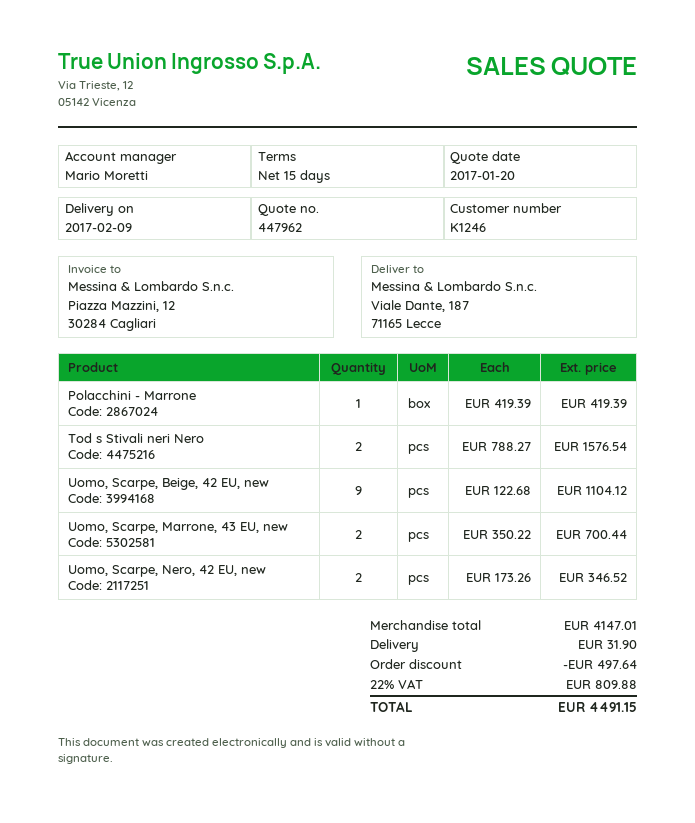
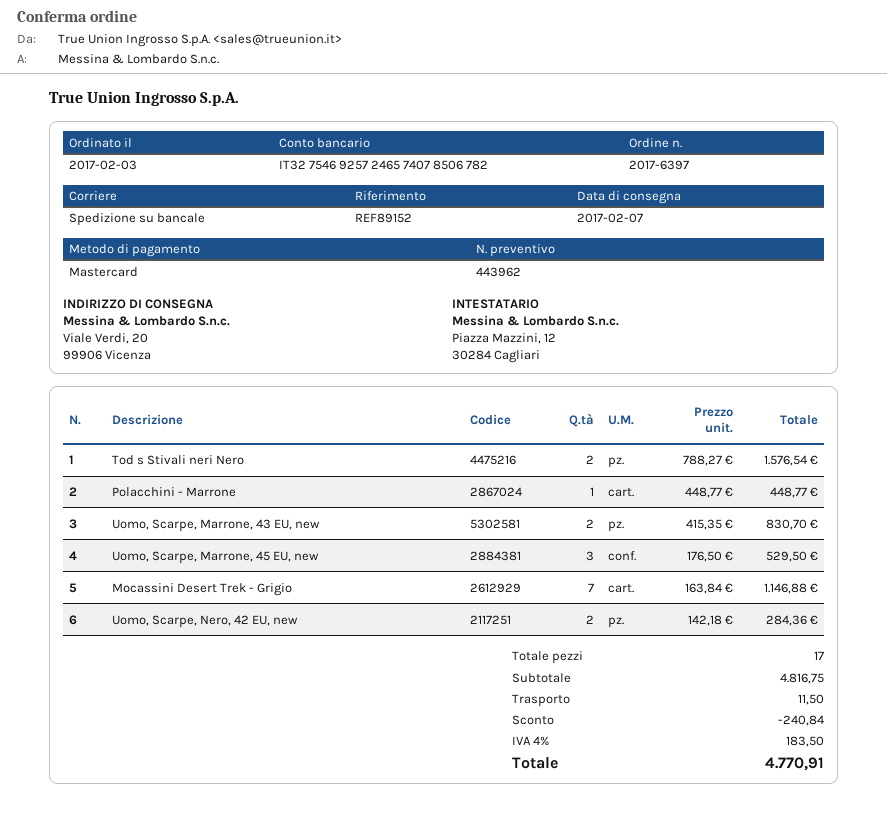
quote number: 447962 -> 443962
delivery date: 2017-02-09 -> 2017-02-07
ship to: Viale Dante, 187, 71165 Lecce -> Viale Verdi, 20, 99906 Vicenza
Polacchini - Marrone: 1 x 419.39 = 419.39 -> 1 x 448.77 = 448.77
Uomo, Scarpe, Beige, 42 EU, new: 9 x 122.68 = 1104.12 -> none
Uomo, Scarpe, Marrone, 43 EU, new: 2 x 350.22 = 700.44 -> 2 x 415.35 = 830.70
Uomo, Scarpe, Nero, 42 EU, new: 2 x 173.26 = 346.52 -> 2 x 142.18 = 284.36
Uomo, Scarpe, Marrone, 45 EU, new: none -> 3 x 176.50 = 529.50
Mocassini Desert Trek - Grigio: none -> 7 x 163.84 = 1146.88
subtotal: 4147.01 -> 4816.75
discount: 497.64 -> 240.84
shipping: 31.90 -> 11.50
tax: 22% = 809.88 -> 4% = 183.50
total: 4491.15 -> 4770.91

